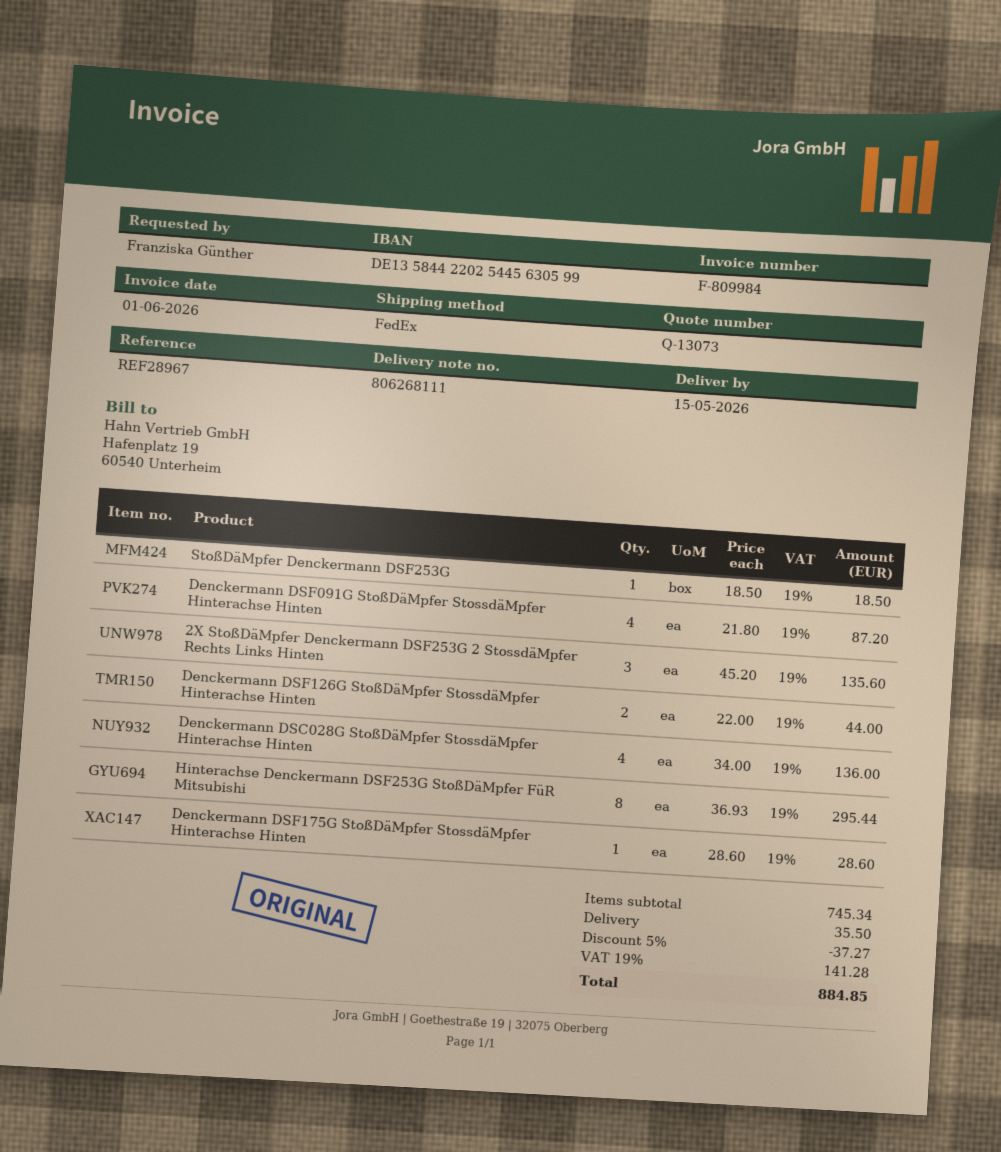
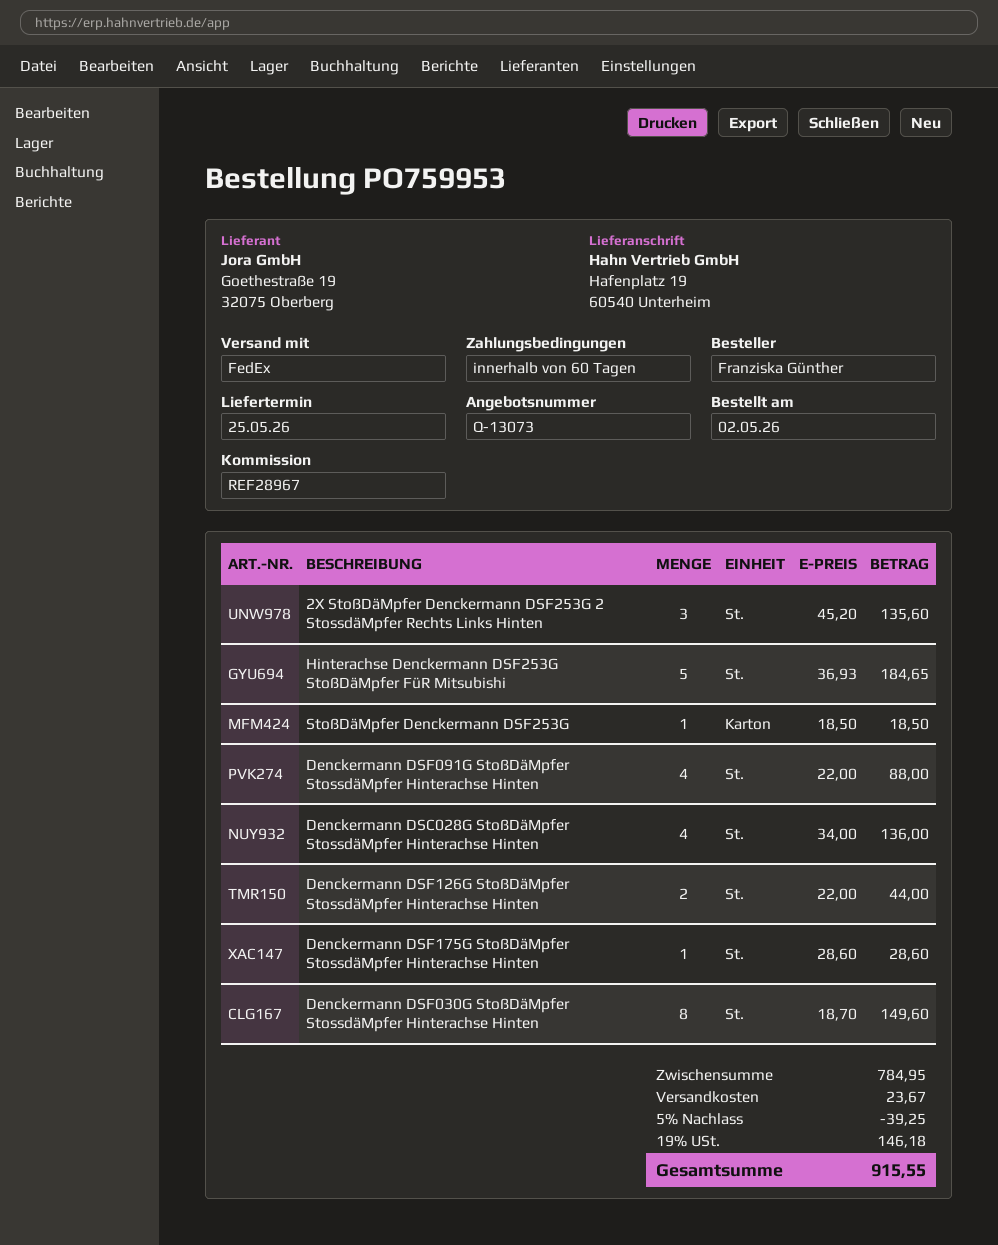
delivery date: 2026-05-15 -> 2026-05-25
Denckermann DSF091G StoßDäMpfer StossdäMpfer Hinterachse Hinten: 4 x 21.80 = 87.20 -> 4 x 22.00 = 88.00
Hinterachse Denckermann DSF253G StoßDäMpfer FüR Mitsubishi: 8 x 36.93 = 295.44 -> 5 x 36.93 = 184.65
Denckermann DSF030G StoßDäMpfer StossdäMpfer Hinterachse Hinten: none -> 8 x 18.70 = 149.60
subtotal: 745.34 -> 784.95
discount: 5% = 37.27 -> 5% = 39.25
shipping: 35.50 -> 23.67
tax: 19% = 141.28 -> 19% = 146.18
total: 884.85 -> 915.55

